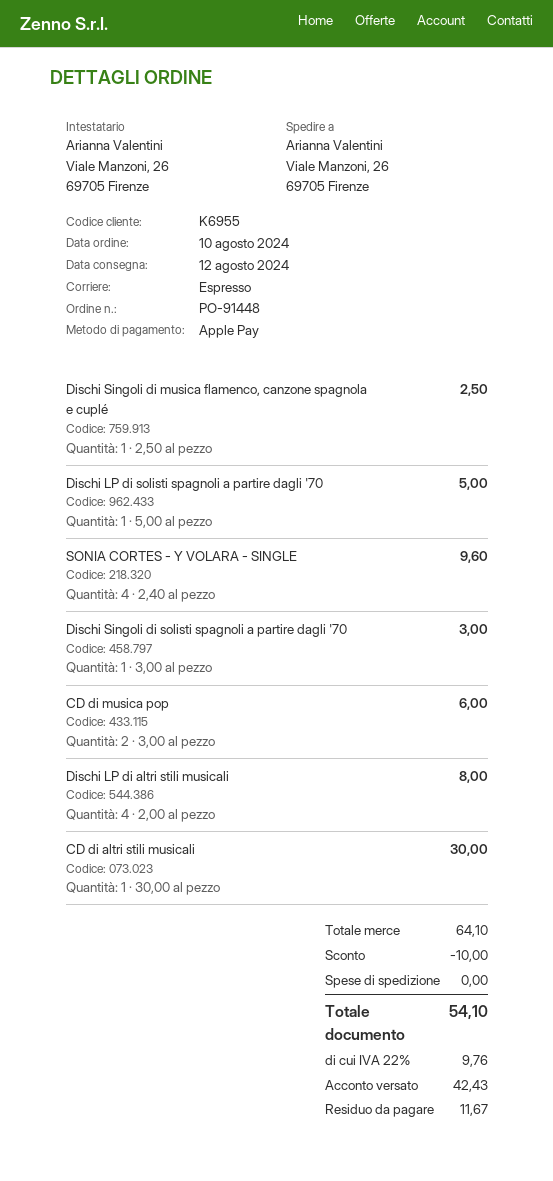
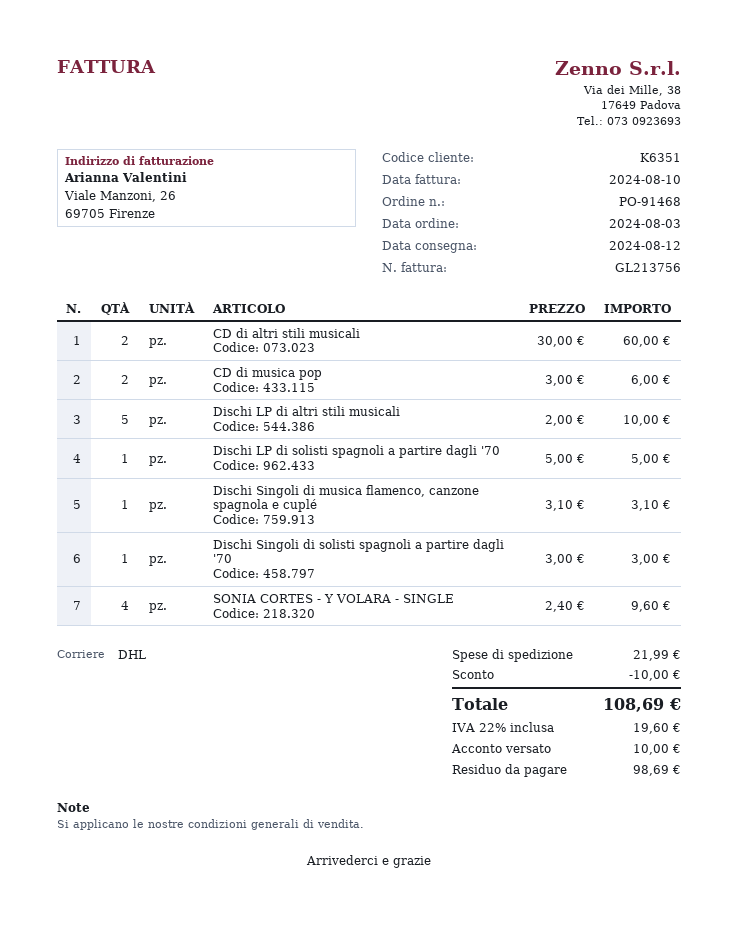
order number: PO-91448 -> PO-91468
order date: 2024-08-10 -> 2024-08-03
customer number: K6955 -> K6351
shipping method: express -> DHL
Dischi Singoli di musica flamenco, canzone spagnola e cuplé: 1 x 2.50 = 2.50 -> 1 x 3.10 = 3.10
Dischi LP di altri stili musicali: 4 x 2.00 = 8.00 -> 5 x 2.00 = 10.00
CD di altri stili musicali: 1 x 30.00 = 30.00 -> 2 x 30.00 = 60.00
shipping: 0.00 -> 21.99
tax: 22% = 9.76 -> 22% = 19.60
total: 54.10 -> 108.69
deposit: 42.43 -> 10.00
balance: 11.67 -> 98.69

